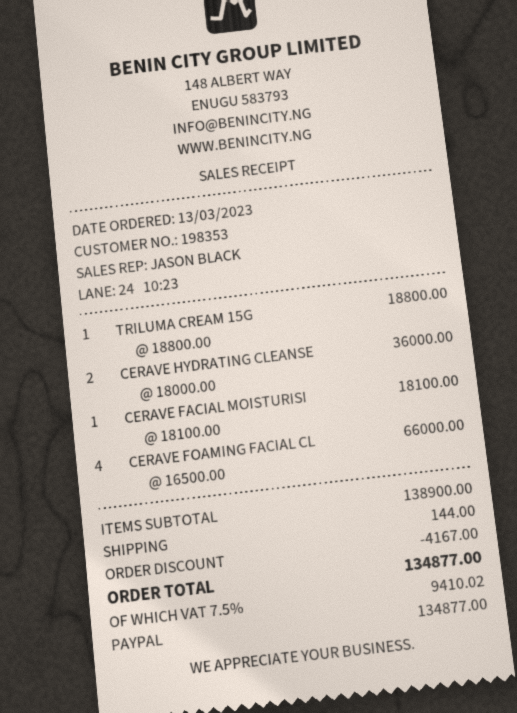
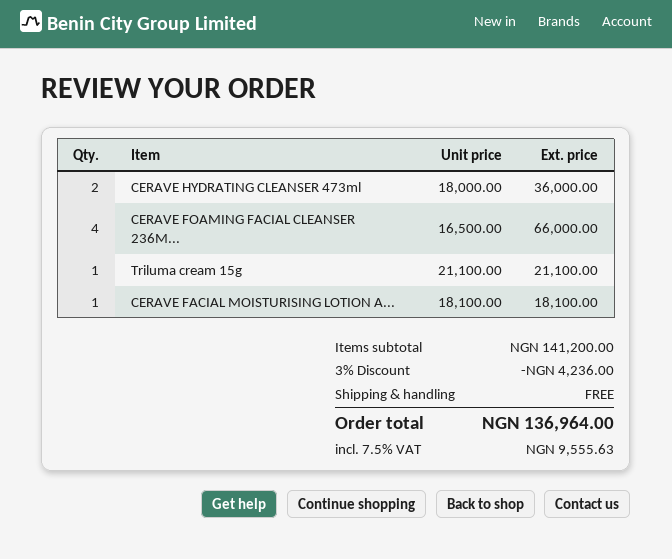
TRILUMA CREAM 15G: 1 x 18800.00 = 18800.00 -> 1 x 21100.00 = 21100.00
subtotal: 138900.00 -> 141200.00
discount: 4167.00 -> 4236.00
shipping: 144.00 -> 0.00
tax: 7.5% = 9410.02 -> 7.5% = 9555.63
total: 134877.00 -> 136964.00

